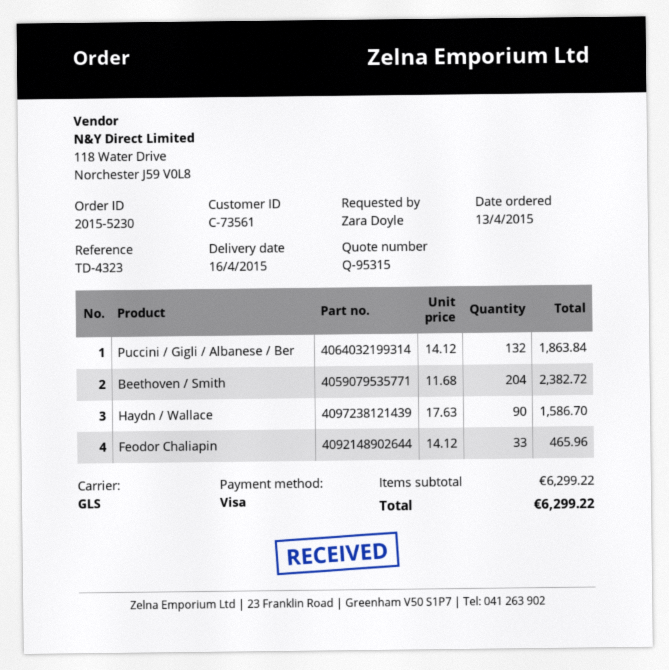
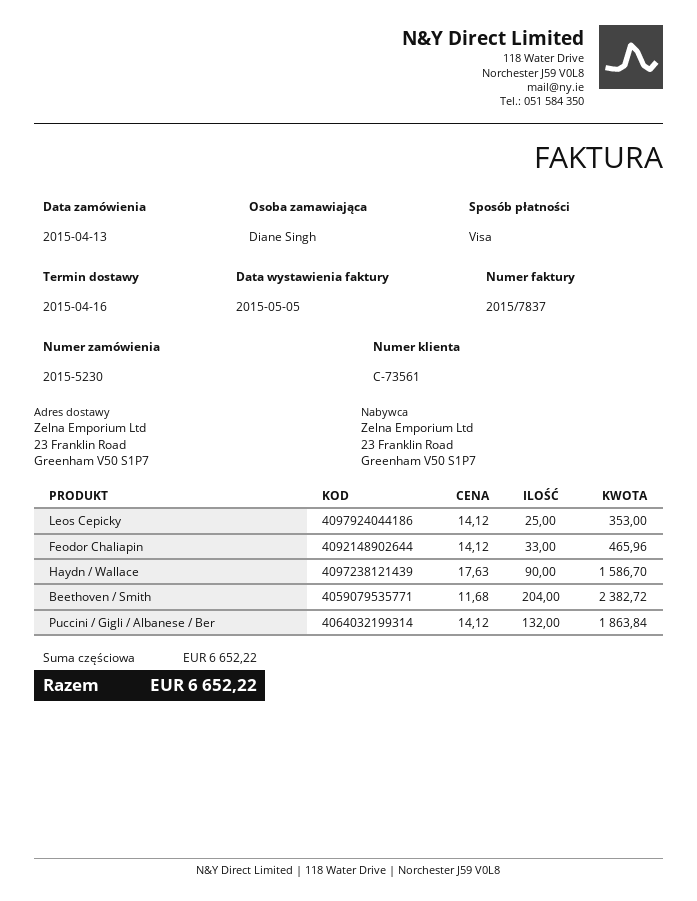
ordered by: Zara Doyle -> Diane Singh
Leos Cepicky: none -> 25 x 14.12 = 353.00
subtotal: 6299.22 -> 6652.22
total: 6299.22 -> 6652.22

